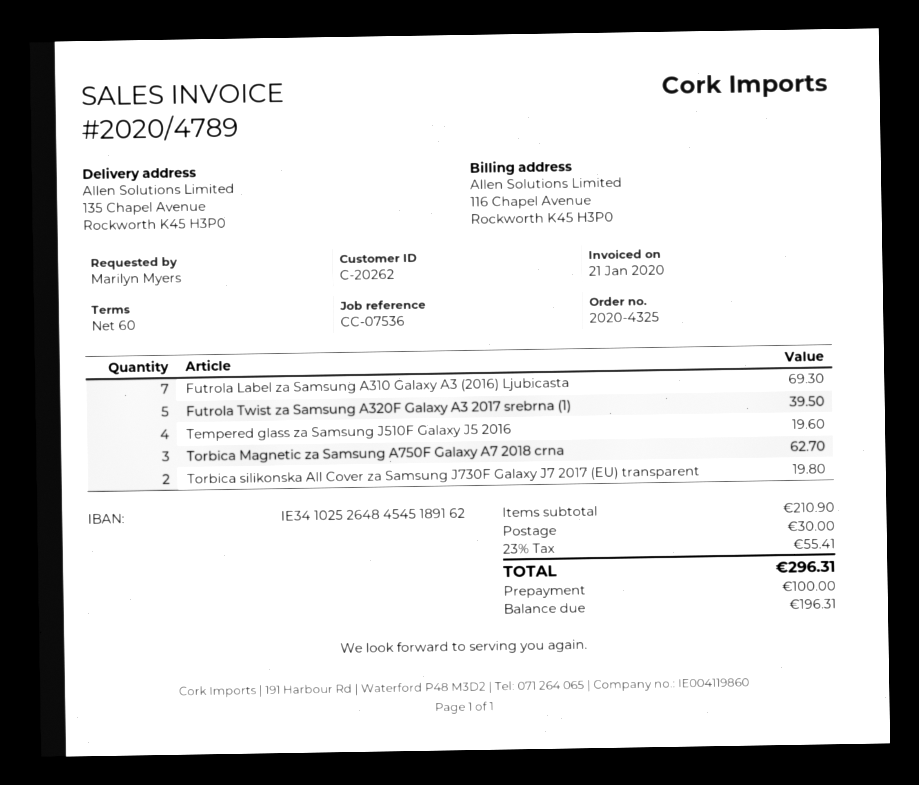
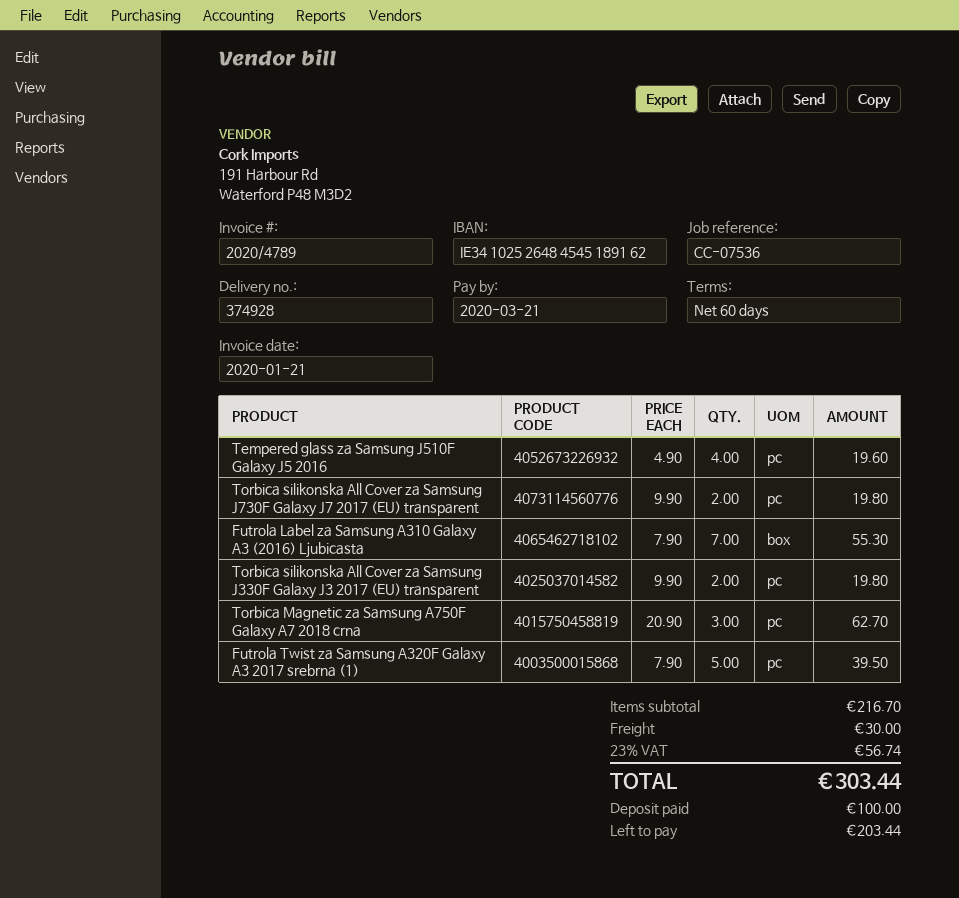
Futrola Label za Samsung A310 Galaxy A3 (2016) Ljubicasta: 7 for 69.30 -> 7 for 55.30
Torbica silikonska All Cover za Samsung J330F Galaxy J3 2017 (EU) transparent: none -> 2 for 19.80
subtotal: 210.90 -> 216.70
tax: 23% = 55.41 -> 23% = 56.74
total: 296.31 -> 303.44
balance: 196.31 -> 203.44

